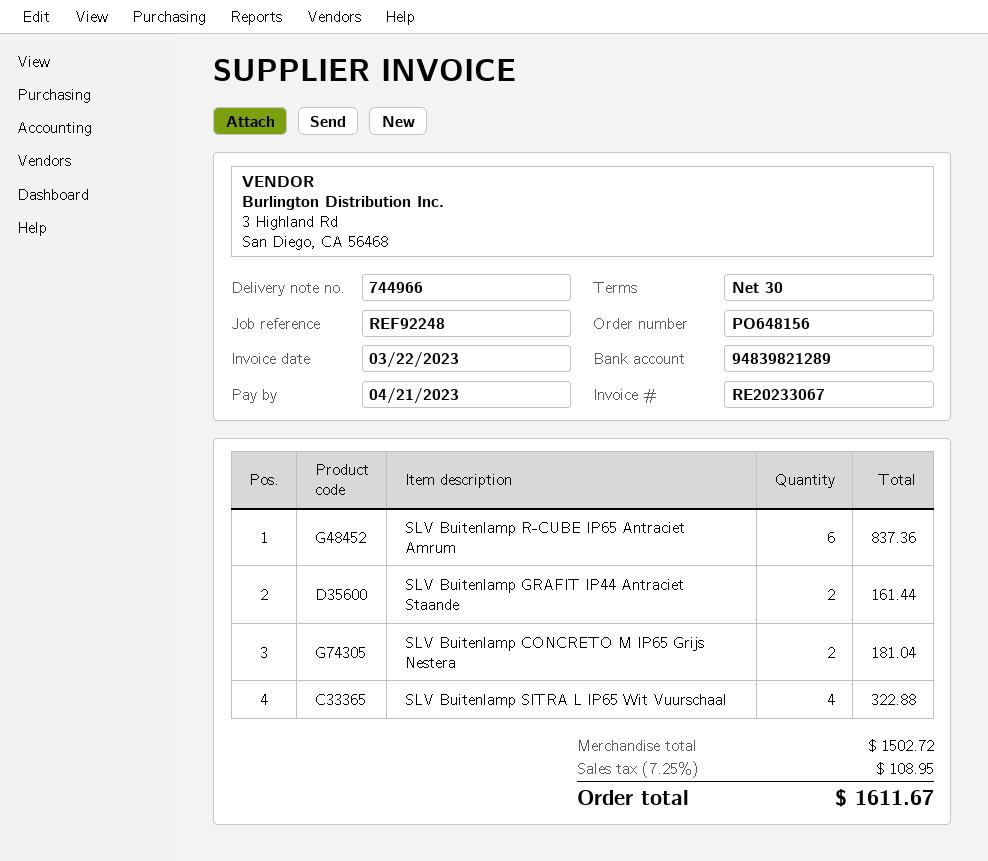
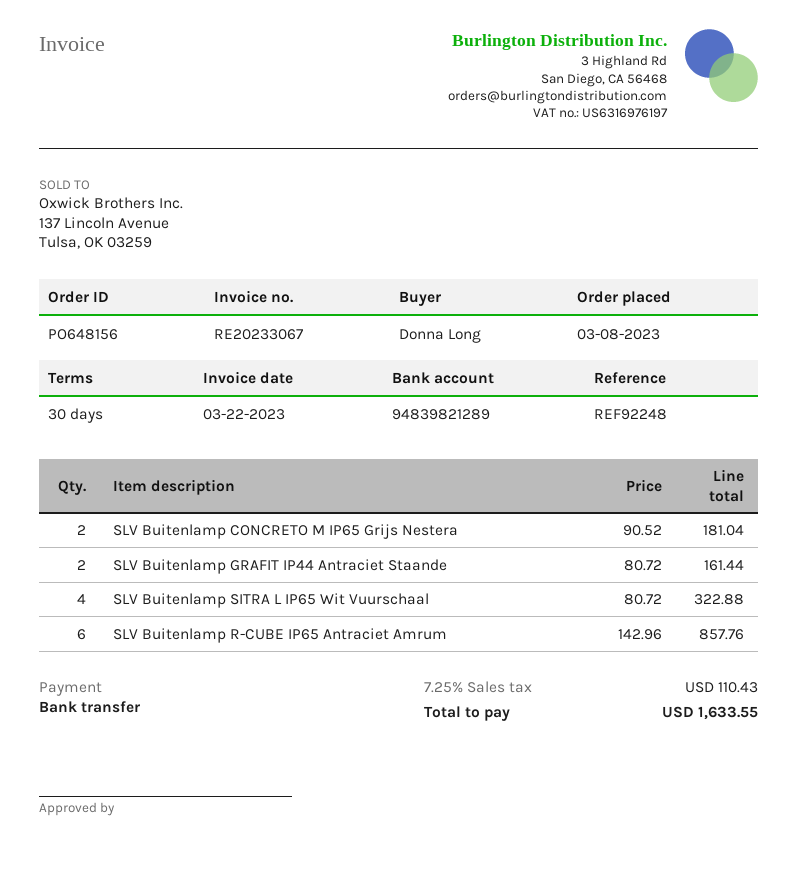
SLV Buitenlamp R-CUBE IP65 Antraciet Amrum: 6 for 837.36 -> 6 for 857.76
tax: 7.25% = 108.95 -> 7.25% = 110.43
total: 1611.67 -> 1633.55

